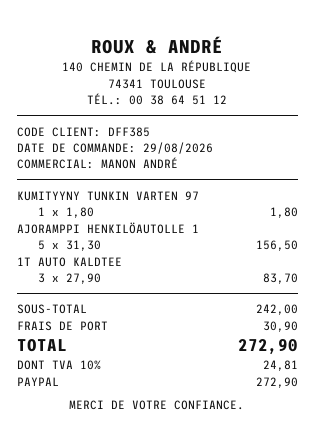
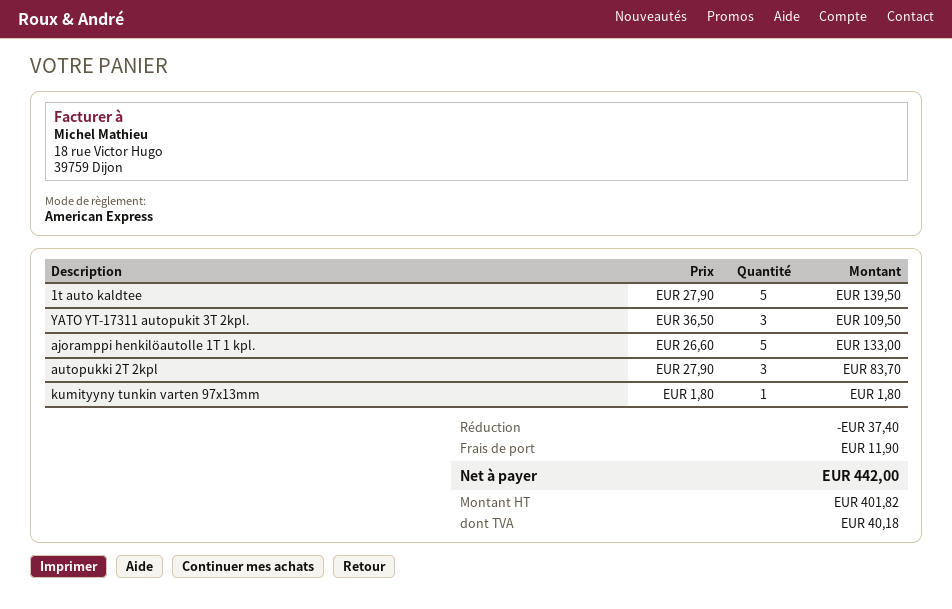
payment method: PayPal -> American Express
AJORAMPPI HENKILÖAUTOLLE 1: 5 x 31.30 = 156.50 -> 5 x 26.60 = 133.00
1T AUTO KALDTEE: 3 x 27.90 = 83.70 -> 5 x 27.90 = 139.50
YATO YT-17311 autopukit 3T 2kpl.: none -> 3 x 36.50 = 109.50
autopukki 2T 2kpl: none -> 3 x 27.90 = 83.70
discount: none -> 37.40
shipping: 30.90 -> 11.90
tax: 24.81 -> 40.18
total: 272.90 -> 442.00

